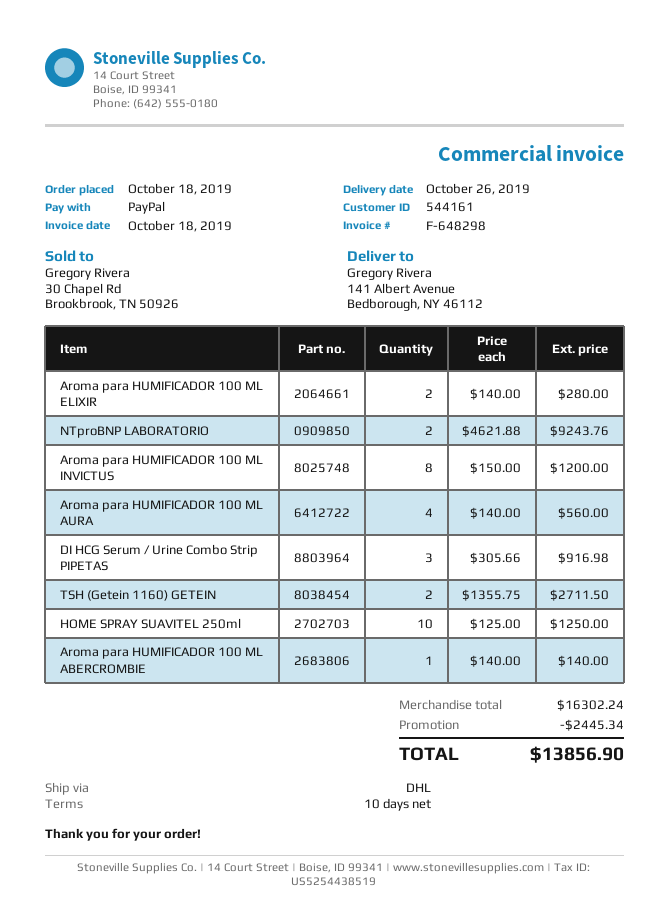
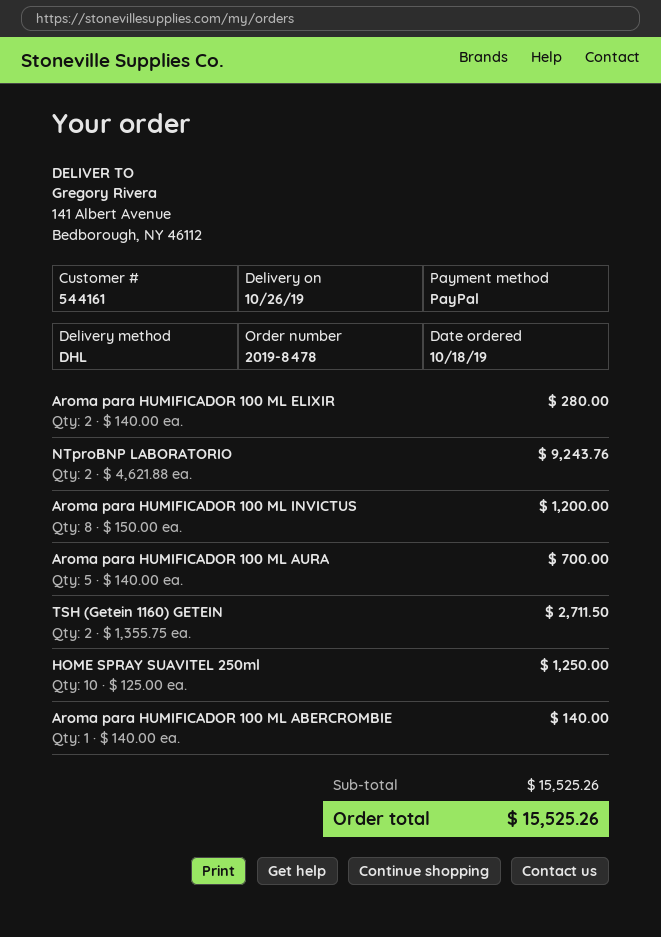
Aroma para HUMIFICADOR 100 ML AURA: 4 x 140.00 = 560.00 -> 5 x 140.00 = 700.00
DI HCG Serum / Urine Combo Strip PIPETAS: 3 x 305.66 = 916.98 -> none
subtotal: 16302.24 -> 15525.26
discount: 2445.34 -> none
total: 13856.90 -> 15525.26

